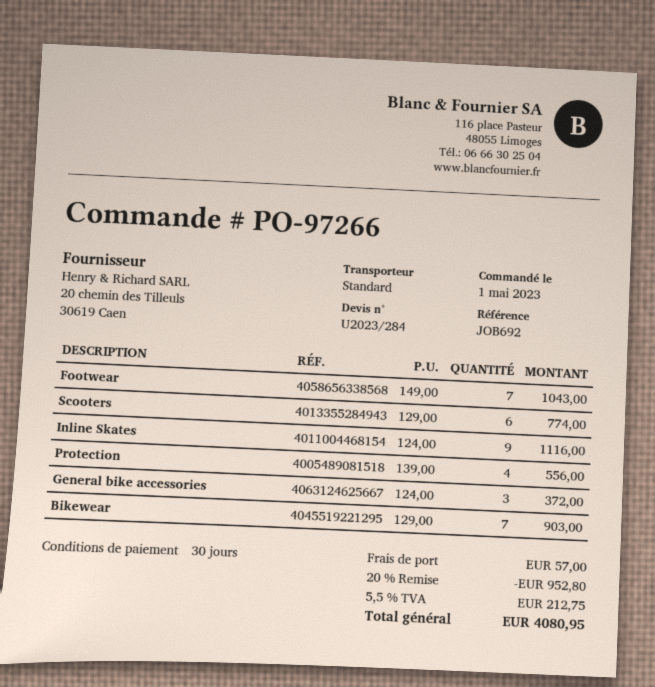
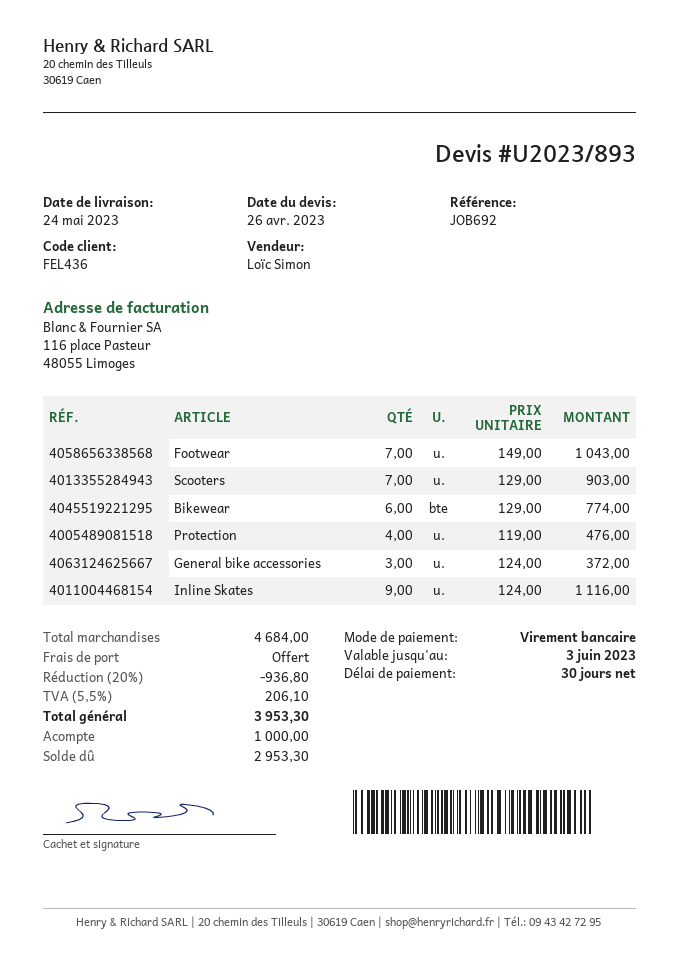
quote number: U2023/284 -> U2023/893
Scooters: 6 x 129.00 = 774.00 -> 7 x 129.00 = 903.00
Protection: 4 x 139.00 = 556.00 -> 4 x 119.00 = 476.00
Bikewear: 7 x 129.00 = 903.00 -> 6 x 129.00 = 774.00
discount: 20% = 952.80 -> 20% = 936.80
shipping: 57.00 -> 0.00
tax: 5.5% = 212.75 -> 5.5% = 206.10
total: 4080.95 -> 3953.30

